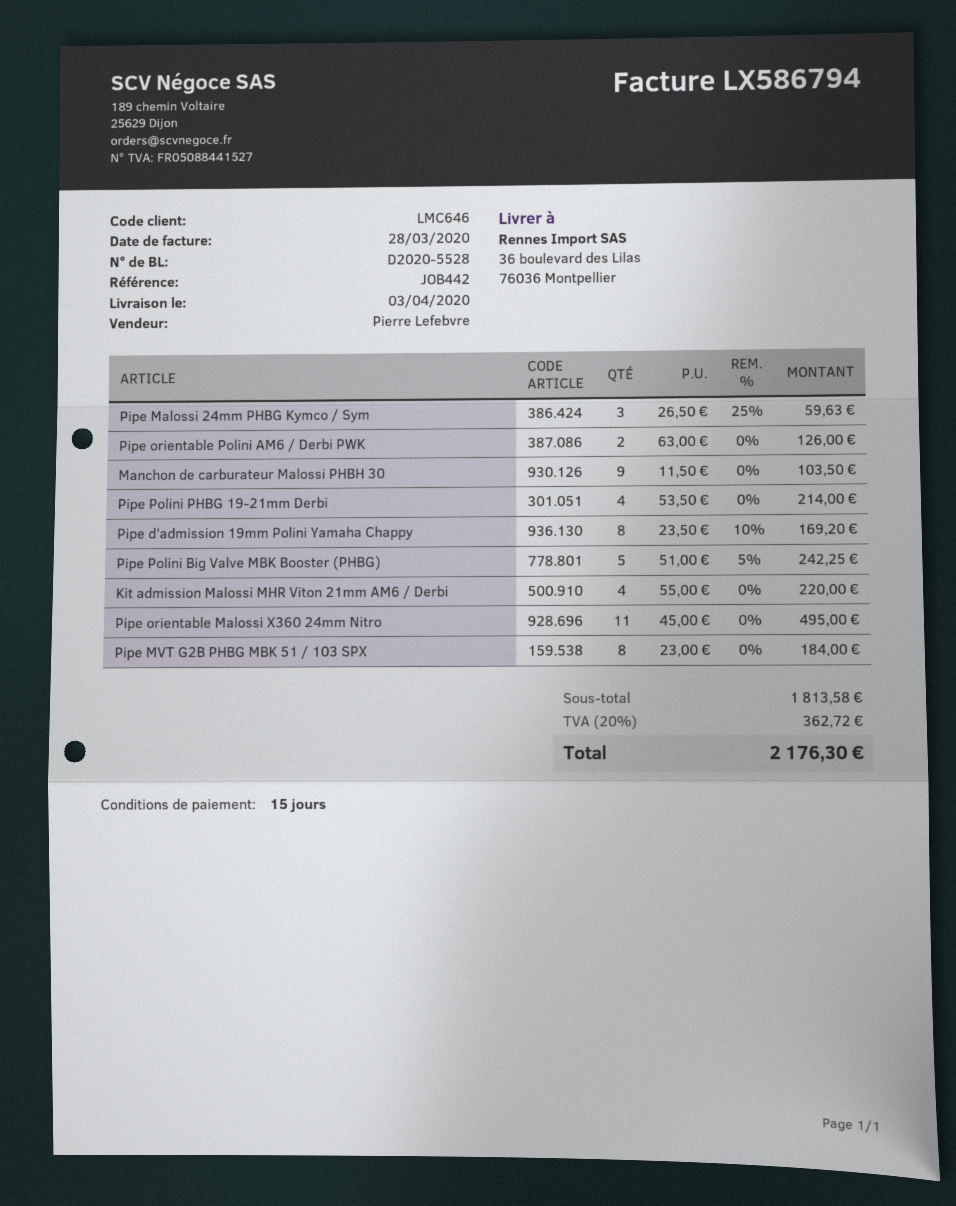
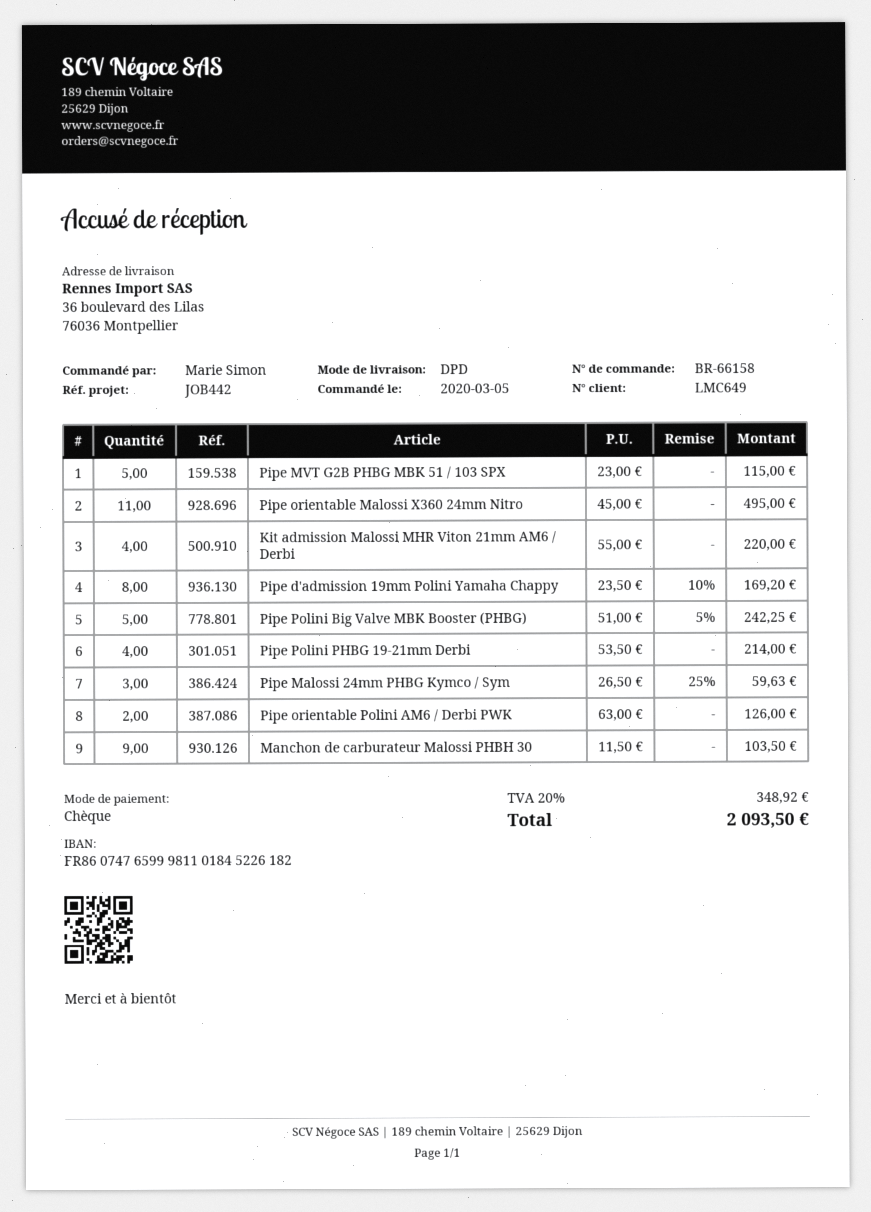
customer number: LMC646 -> LMC649
Pipe MVT G2B PHBG MBK 51 / 103 SPX: 8 x 23.00 = 184.00 -> 5 x 23.00 = 115.00
tax: 20% = 362.72 -> 20% = 348.92
total: 2176.30 -> 2093.50

